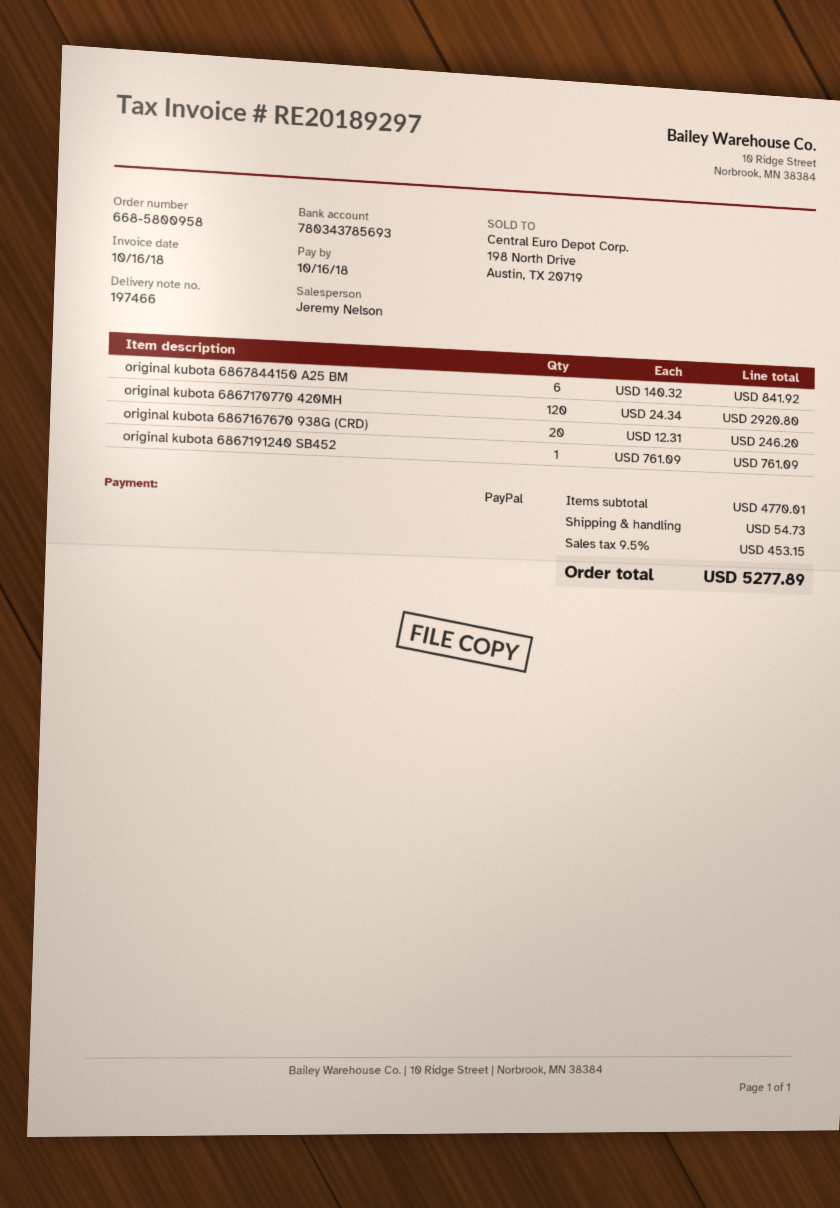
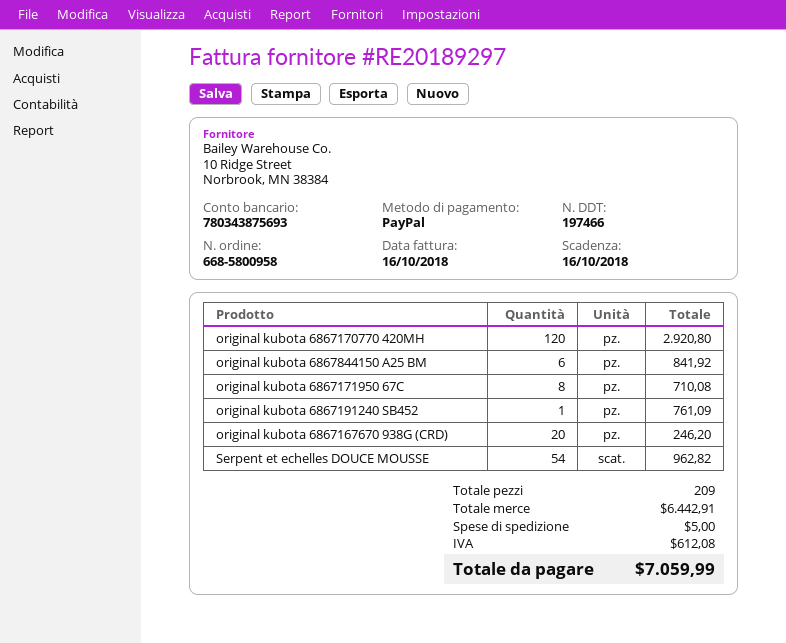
bank account: 780343785693 -> 780343875693
original kubota 6867171950 67C: none -> 8 for 710.08
Serpent et echelles DOUCE MOUSSE: none -> 54 for 962.82
subtotal: 4770.01 -> 6442.91
shipping: 54.73 -> 5.00
tax: 453.15 -> 612.08
total: 5277.89 -> 7059.99

